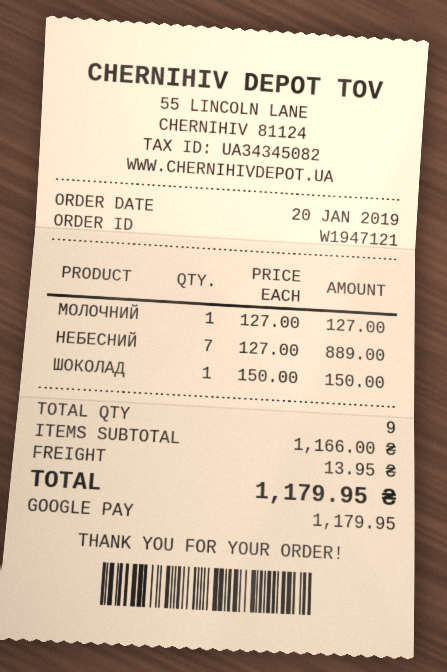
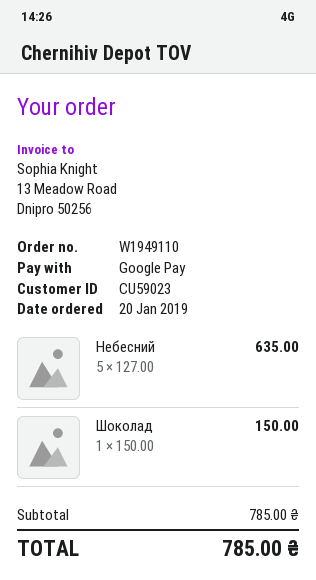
order number: W1947121 -> W1949110
МОЛОЧНИЙ: 1 x 127.00 = 127.00 -> none
НЕБЕСНИЙ: 7 x 127.00 = 889.00 -> 5 x 127.00 = 635.00
subtotal: 1166.00 -> 785.00
shipping: 13.95 -> none
total: 1179.95 -> 785.00

